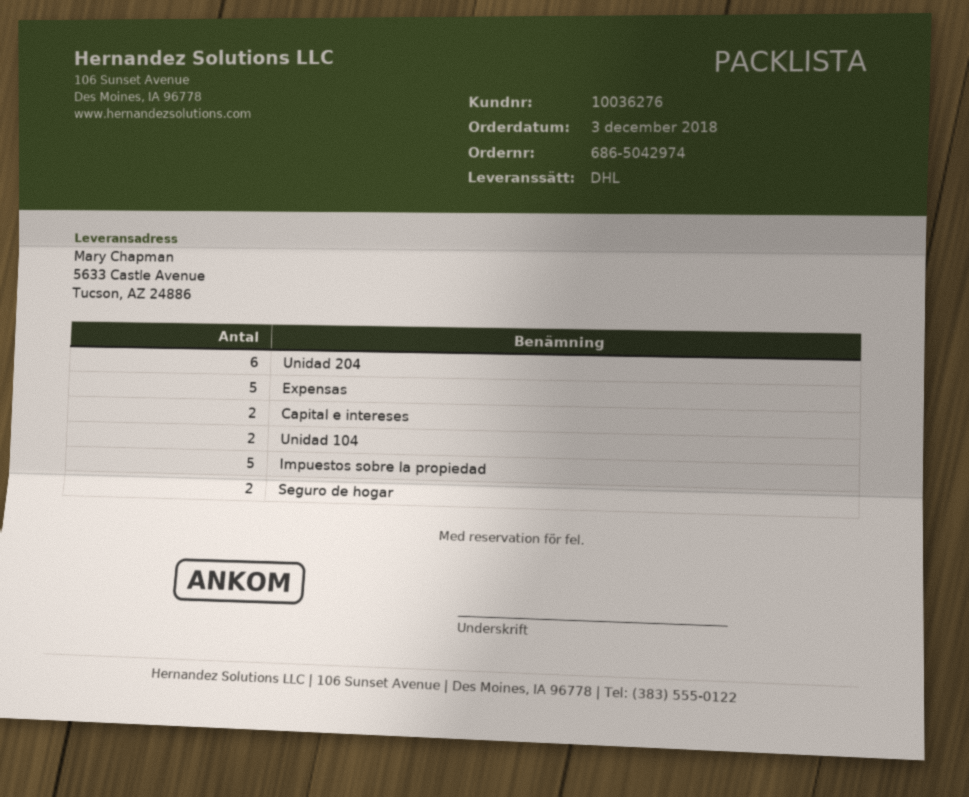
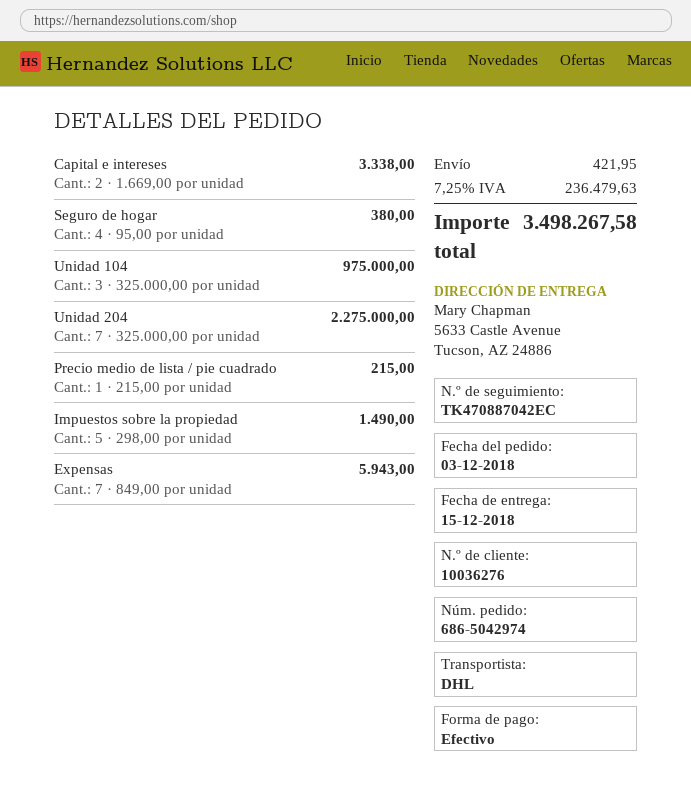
Unidad 204: 6 -> 7
Expensas: 5 -> 7
Unidad 104: 2 -> 3
Seguro de hogar: 2 -> 4
Precio medio de lista / pie cuadrado: none -> 1

